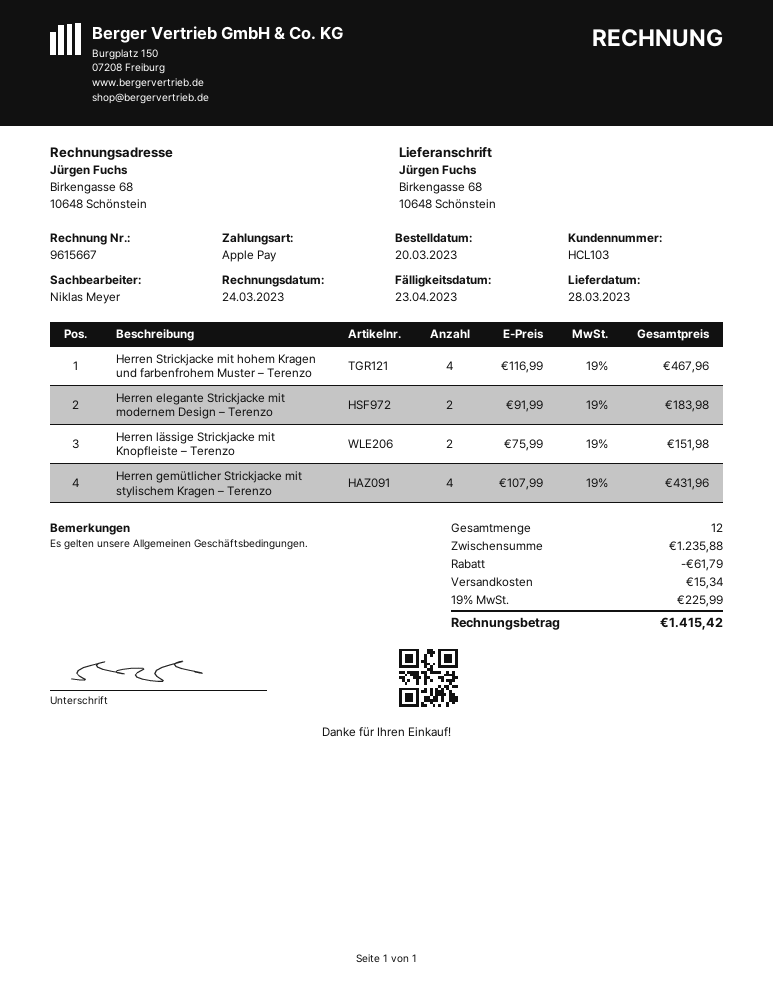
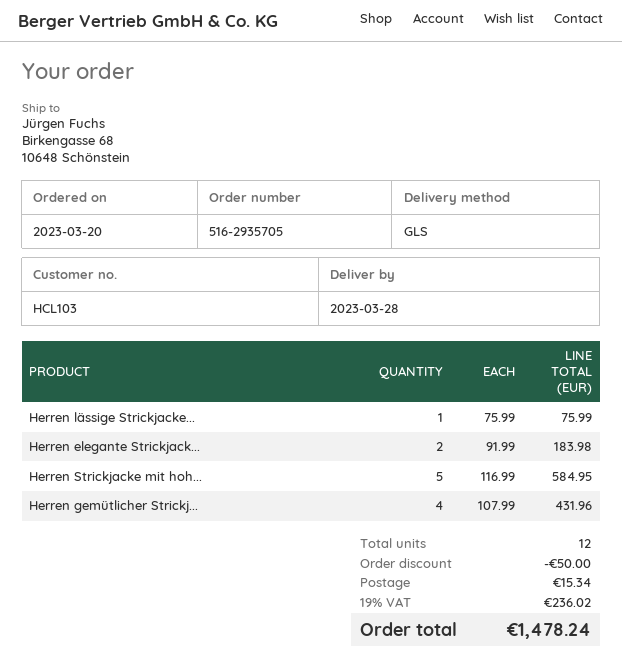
Herren Strickjacke mit hohem Kragen und farbenfrohem Muster – Terenzo: 4 x 116.99 = 467.96 -> 5 x 116.99 = 584.95
Herren lässige Strickjacke mit Knopfleiste – Terenzo: 2 x 75.99 = 151.98 -> 1 x 75.99 = 75.99
discount: 61.79 -> 50.00
tax: 19% = 225.99 -> 19% = 236.02
total: 1415.42 -> 1478.24

